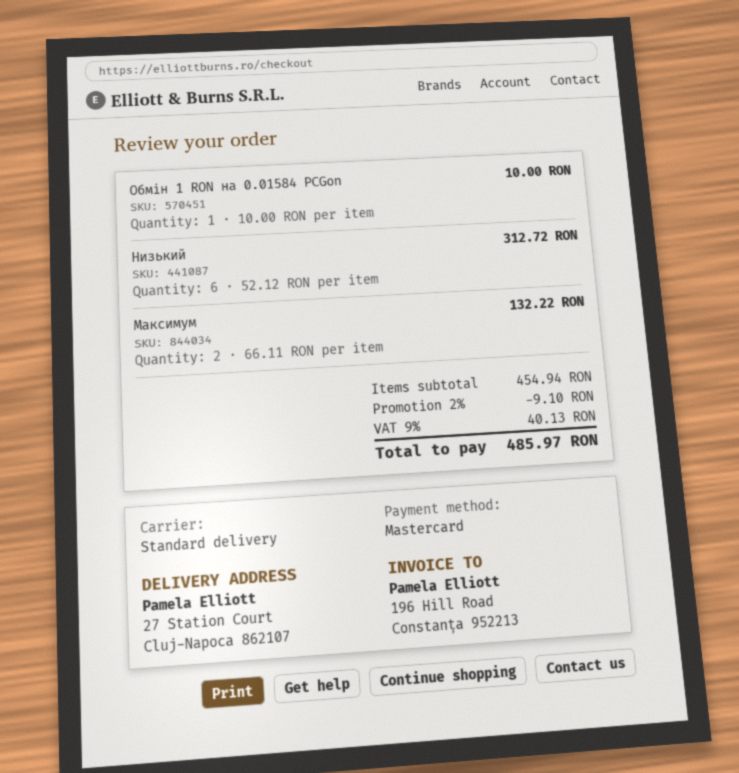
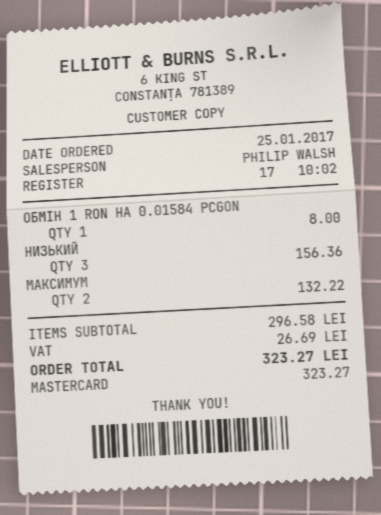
Обмін 1 RON на 0.01584 PCGon: 1 for 10.00 -> 1 for 8.00
Низький: 6 for 312.72 -> 3 for 156.36
subtotal: 454.94 -> 296.58
discount: 2% = 9.10 -> none
tax: 40.13 -> 26.69
total: 485.97 -> 323.27

